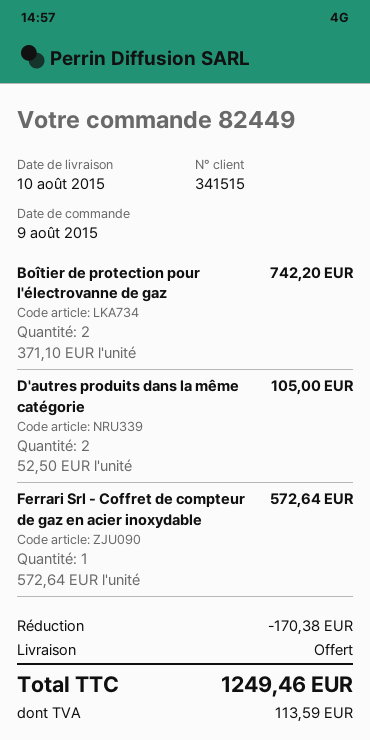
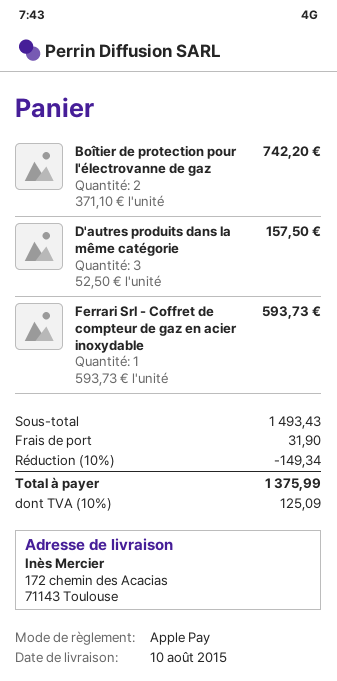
D'autres produits dans la même catégorie: 2 x 52.50 = 105.00 -> 3 x 52.50 = 157.50
Ferrari Srl - Coffret de compteur de gaz en acier inoxydable: 1 x 572.64 = 572.64 -> 1 x 593.73 = 593.73
discount: 170.38 -> 149.34
shipping: 0.00 -> 31.90
tax: 113.59 -> 125.09
total: 1249.46 -> 1375.99

